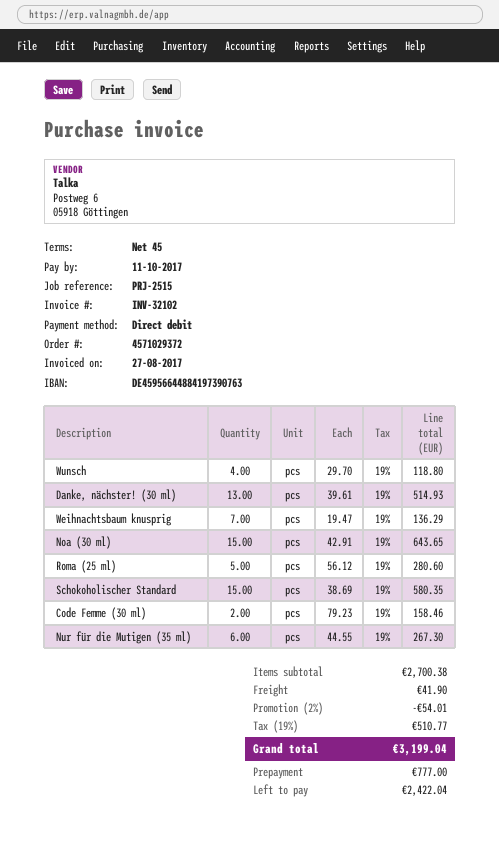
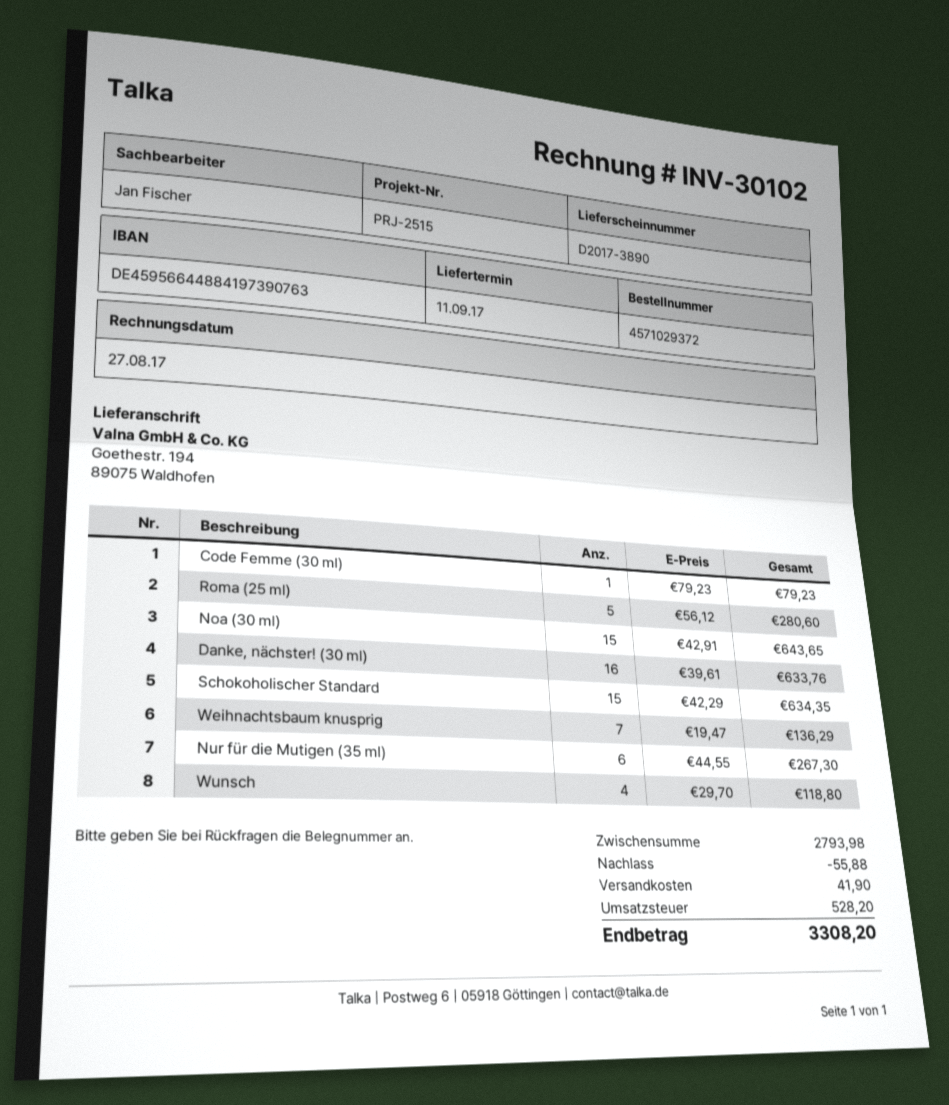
invoice number: INV-32102 -> INV-30102
Danke, nächster! (30 ml): 13 x 39.61 = 514.93 -> 16 x 39.61 = 633.76
Schokoholischer Standard: 15 x 38.69 = 580.35 -> 15 x 42.29 = 634.35
Code Femme (30 ml): 2 x 79.23 = 158.46 -> 1 x 79.23 = 79.23
subtotal: 2700.38 -> 2793.98
discount: 54.01 -> 55.88
tax: 510.77 -> 528.20
total: 3199.04 -> 3308.20

